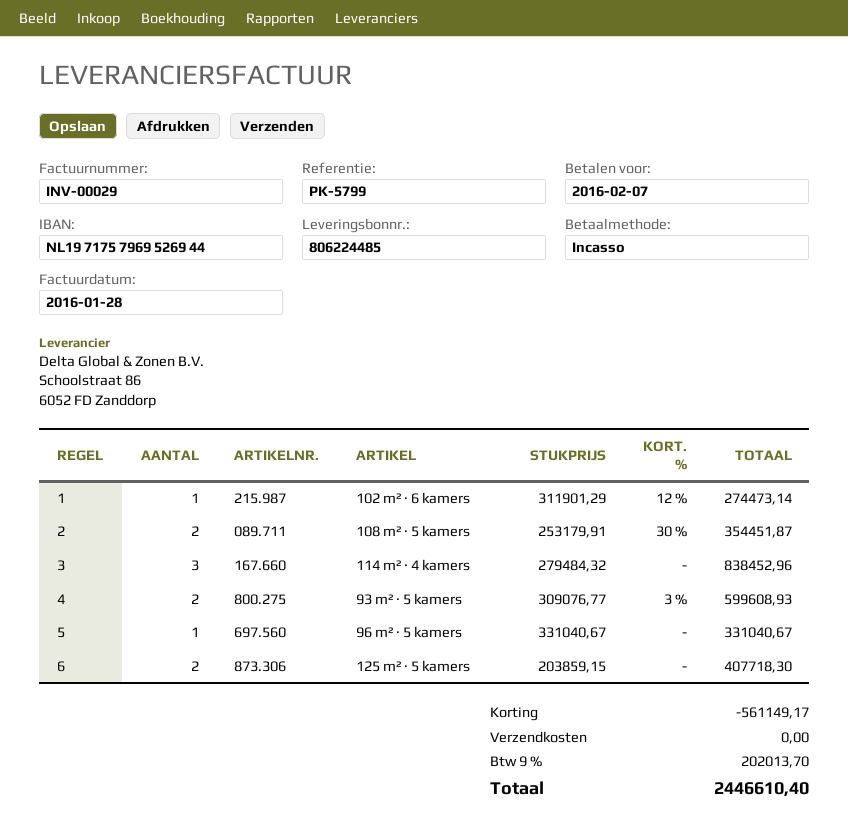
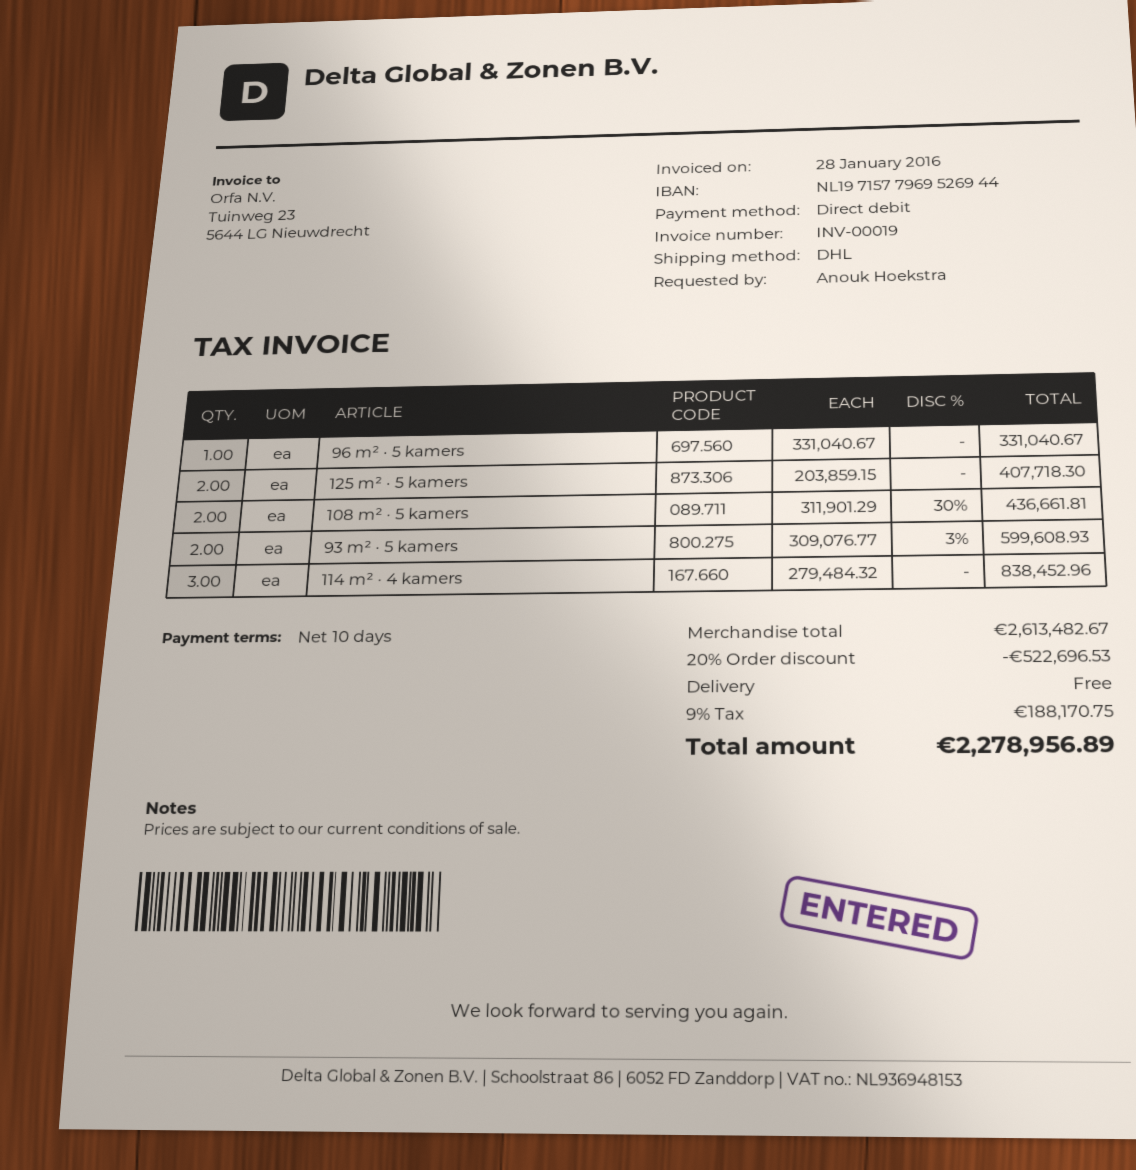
invoice number: INV-00029 -> INV-00019
bank account: NL1971757969526944 -> NL1971577969526944
102 m² · 6 kamers: 1 x 311901.29 - 12% = 274473.14 -> none
108 m² · 5 kamers: 2 x 253179.91 - 30% = 354451.87 -> 2 x 311901.29 - 30% = 436661.81
discount: 561149.17 -> 522696.53
tax: 9% = 202013.70 -> 9% = 188170.75
total: 2446610.40 -> 2278956.89

